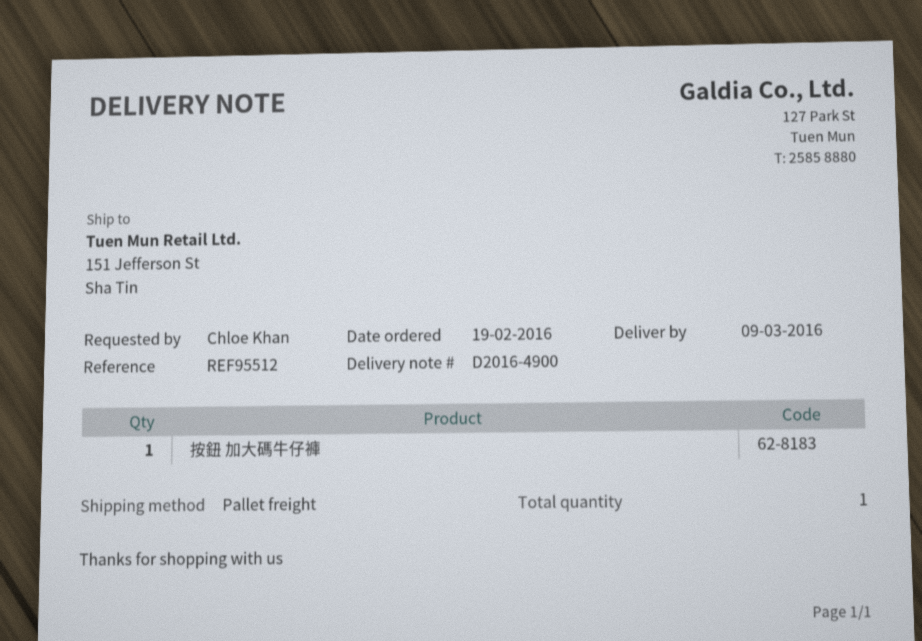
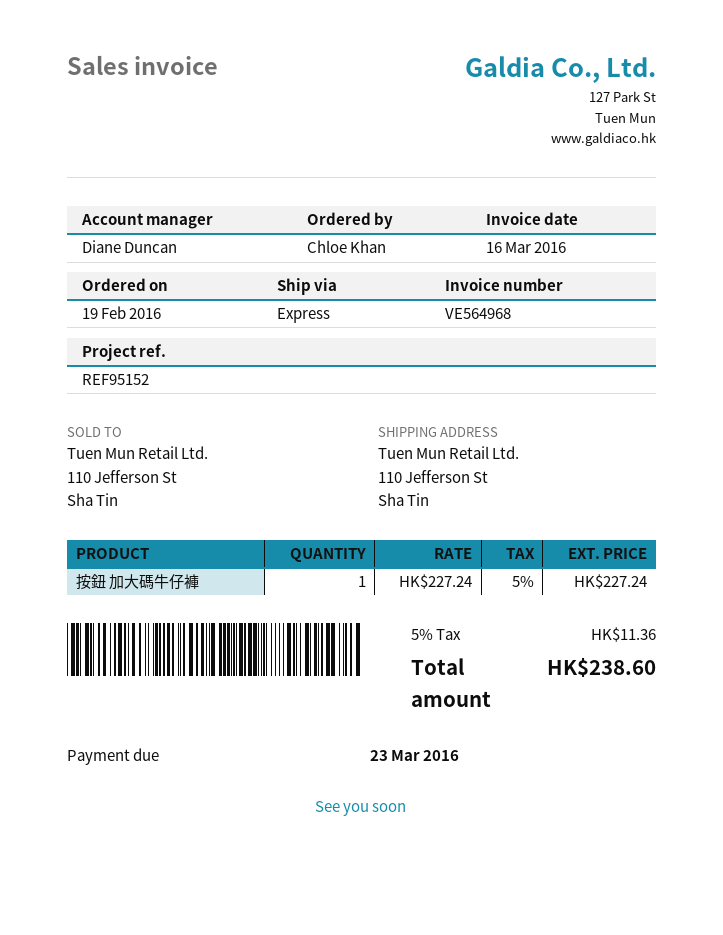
reference: REF95512 -> REF95152
shipping method: pallet freight -> express
ship to: 151 Jefferson St, Sha Tin -> 110 Jefferson St, Sha Tin

